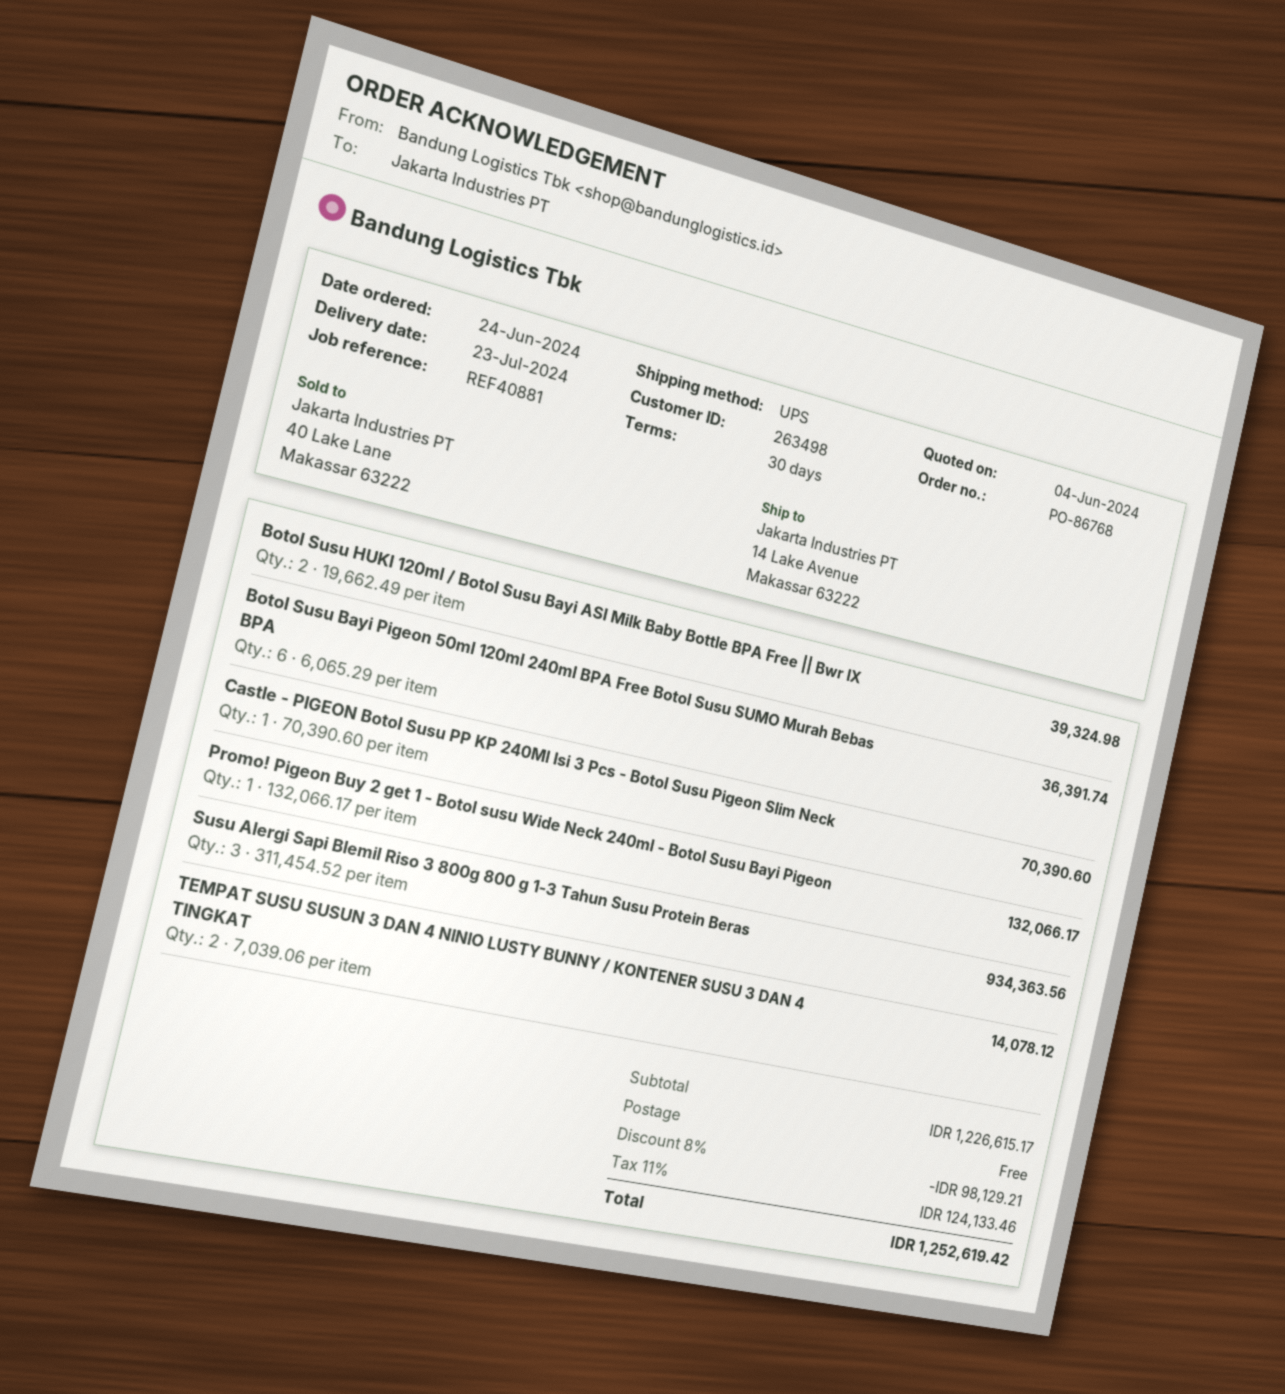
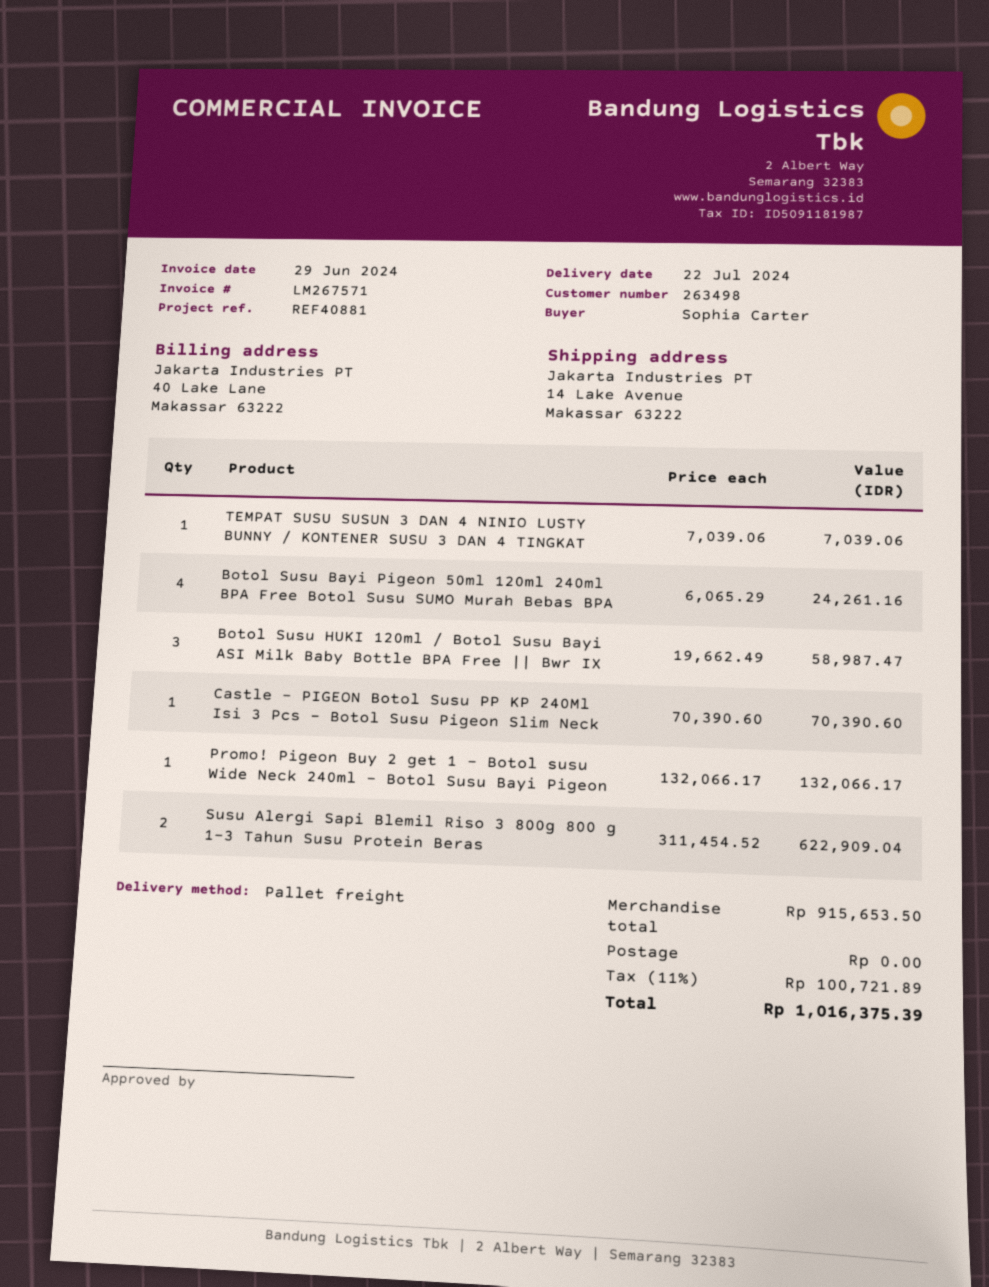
delivery date: 2024-07-23 -> 2024-07-22
shipping method: UPS -> pallet freight
Botol Susu HUKI 120ml / Botol Susu Bayi ASI Milk Baby Bottle BPA Free || Bwr IX: 2 x 19662.49 = 39324.98 -> 3 x 19662.49 = 58987.47
Botol Susu Bayi Pigeon 50ml 120ml 240ml BPA Free Botol Susu SUMO Murah Bebas BPA: 6 x 6065.29 = 36391.74 -> 4 x 6065.29 = 24261.16
Susu Alergi Sapi Blemil Riso 3 800g 800 g 1-3 Tahun Susu Protein Beras: 3 x 311454.52 = 934363.56 -> 2 x 311454.52 = 622909.04
TEMPAT SUSU SUSUN 3 DAN 4 NINIO LUSTY BUNNY / KONTENER SUSU 3 DAN 4 TINGKAT: 2 x 7039.06 = 14078.12 -> 1 x 7039.06 = 7039.06
subtotal: 1226615.17 -> 915653.50
discount: 8% = 98129.21 -> none
tax: 11% = 124133.46 -> 11% = 100721.89
total: 1252619.42 -> 1016375.39

